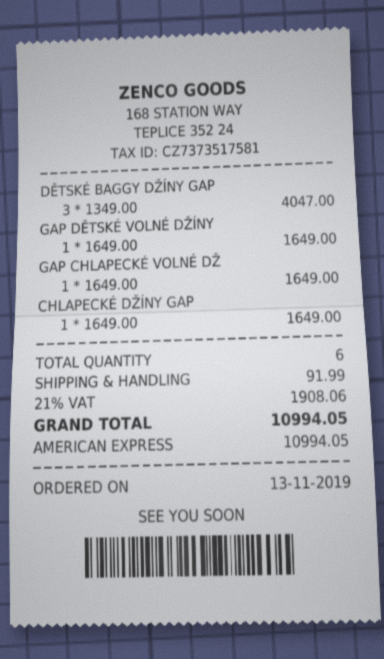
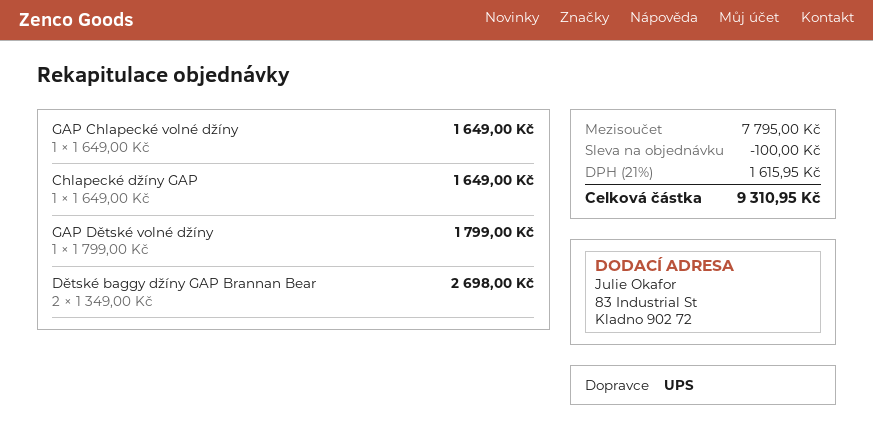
DĚTSKÉ BAGGY DŽÍNY GAP: 3 x 1349.00 = 4047.00 -> 2 x 1349.00 = 2698.00
GAP DĚTSKÉ VOLNÉ DŽÍNY: 1 x 1649.00 = 1649.00 -> 1 x 1799.00 = 1799.00
discount: none -> 100.00
shipping: 91.99 -> none
tax: 21% = 1908.06 -> 21% = 1615.95
total: 10994.05 -> 9310.95

